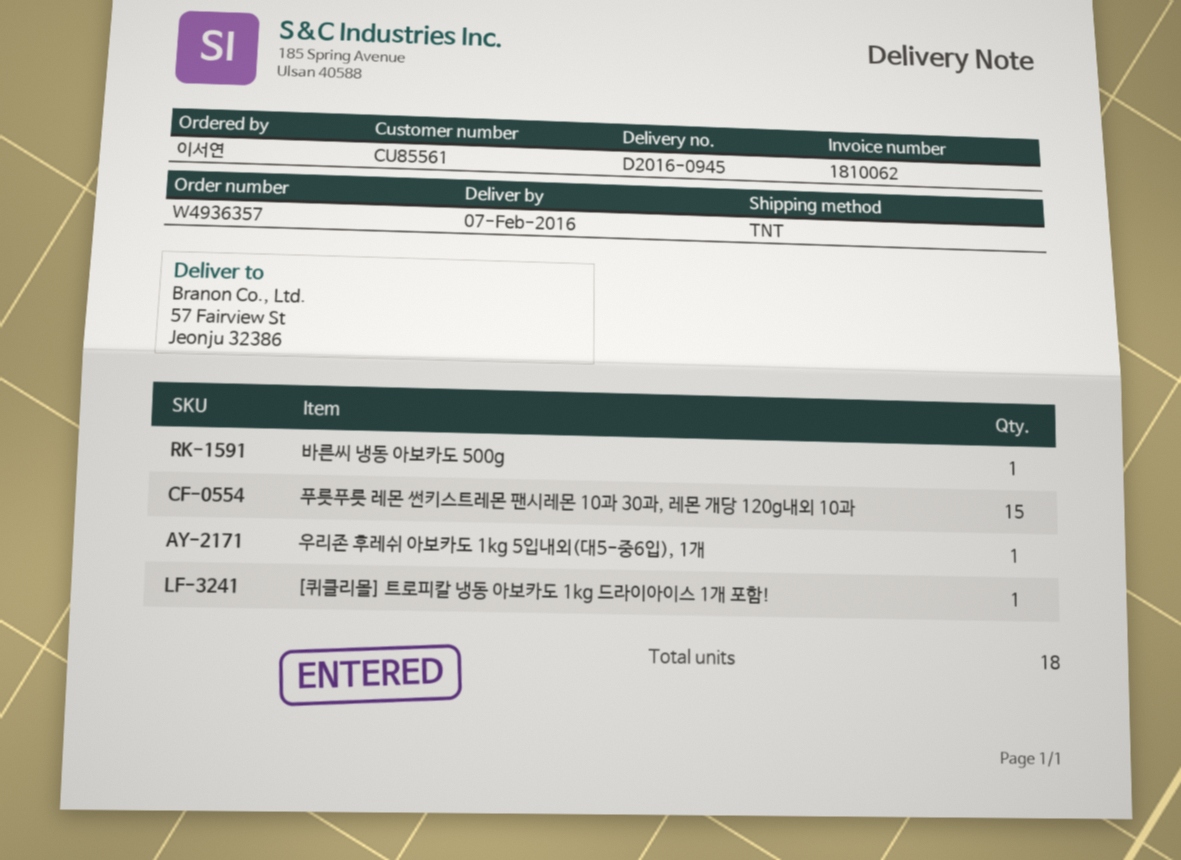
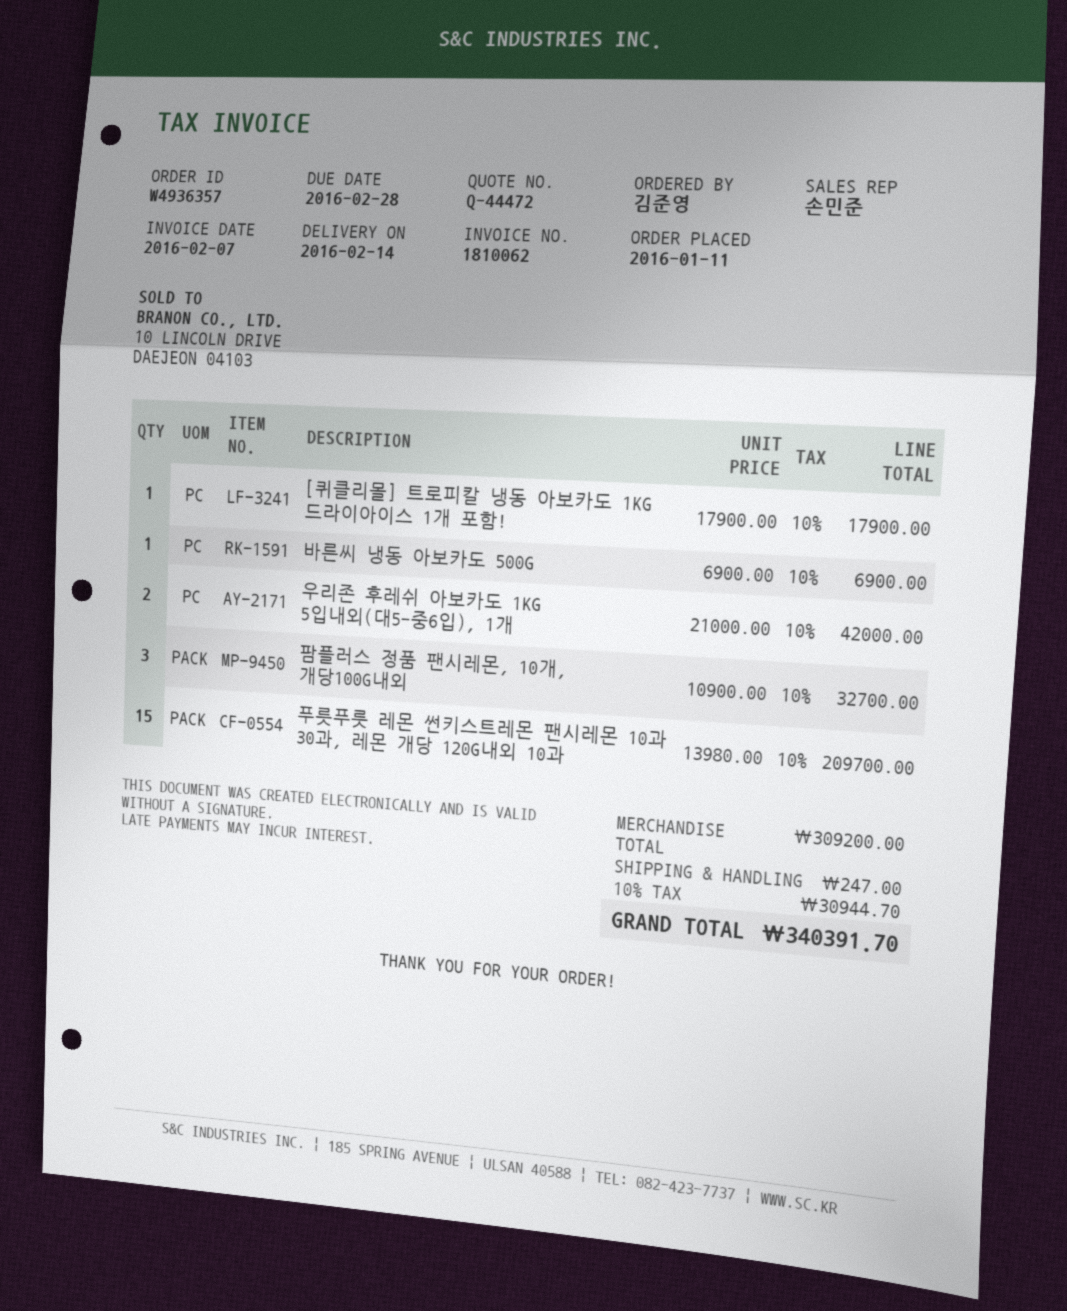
delivery date: 2016-02-07 -> 2016-02-14
ordered by: 이서연 -> 김준영
우리존 후레쉬 아보카도 1kg 5입내외(대5-중6입), 1개: 1 -> 2
팜플러스 정품 팬시레몬, 10개, 개당100G내외: none -> 3

